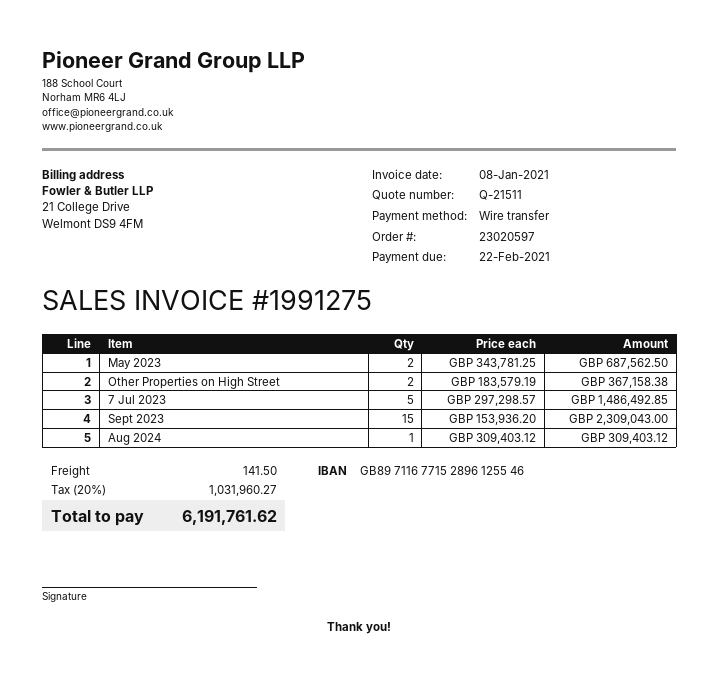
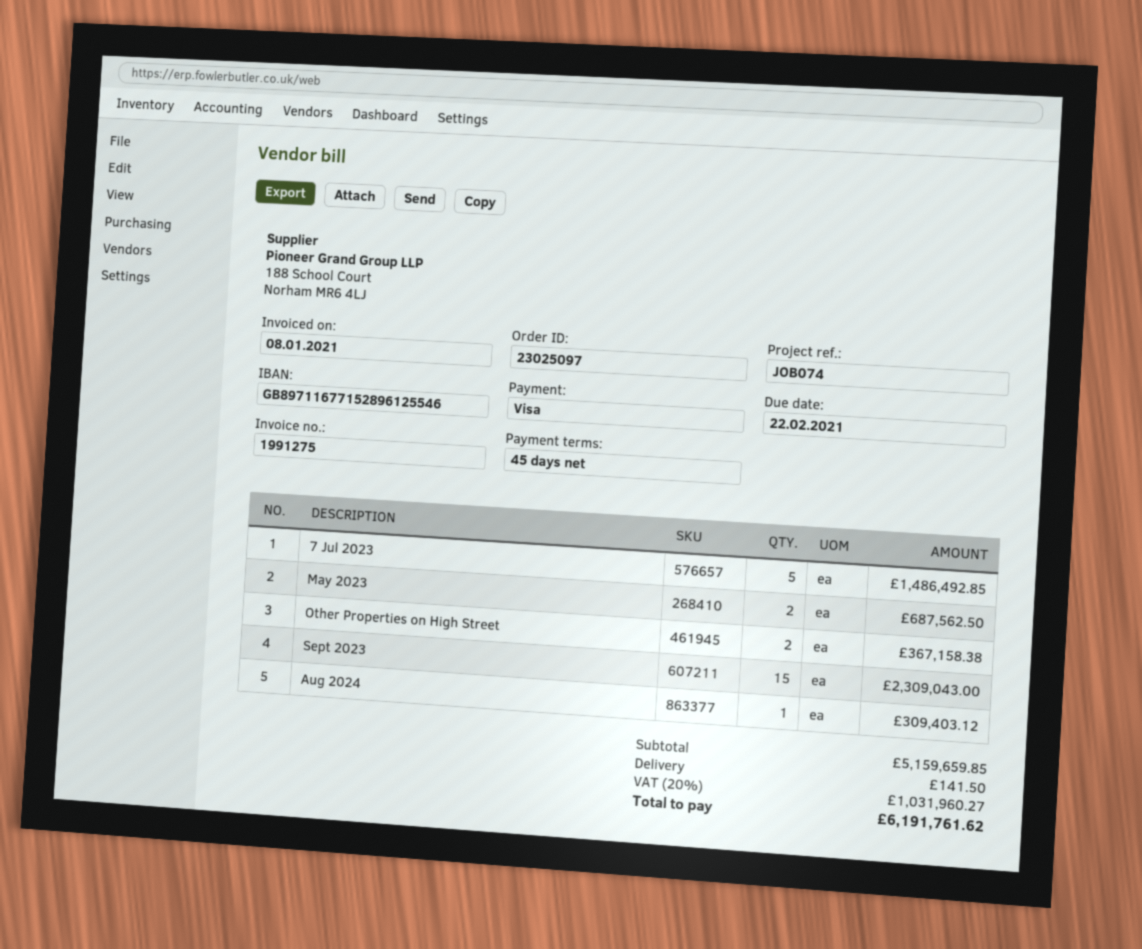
order number: 23020597 -> 23025097
payment method: bank transfer -> Visa

